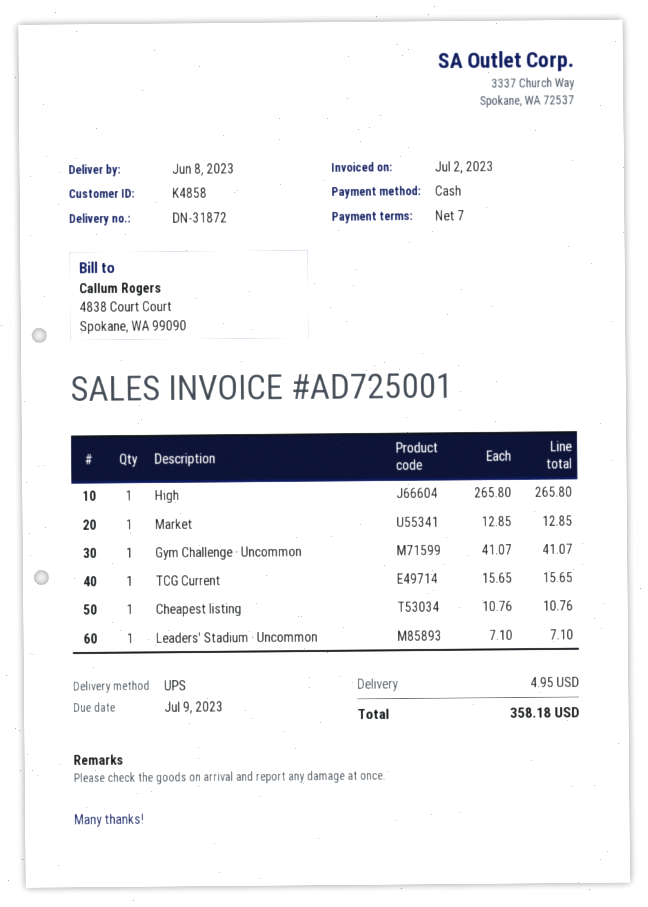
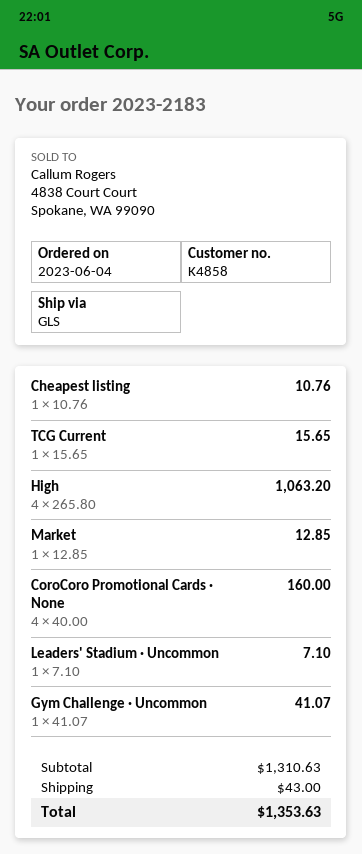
shipping method: UPS -> GLS
High: 1 x 265.80 = 265.80 -> 4 x 265.80 = 1063.20
CoroCoro Promotional Cards · None: none -> 4 x 40.00 = 160.00
shipping: 4.95 -> 43.00
total: 358.18 -> 1353.63

